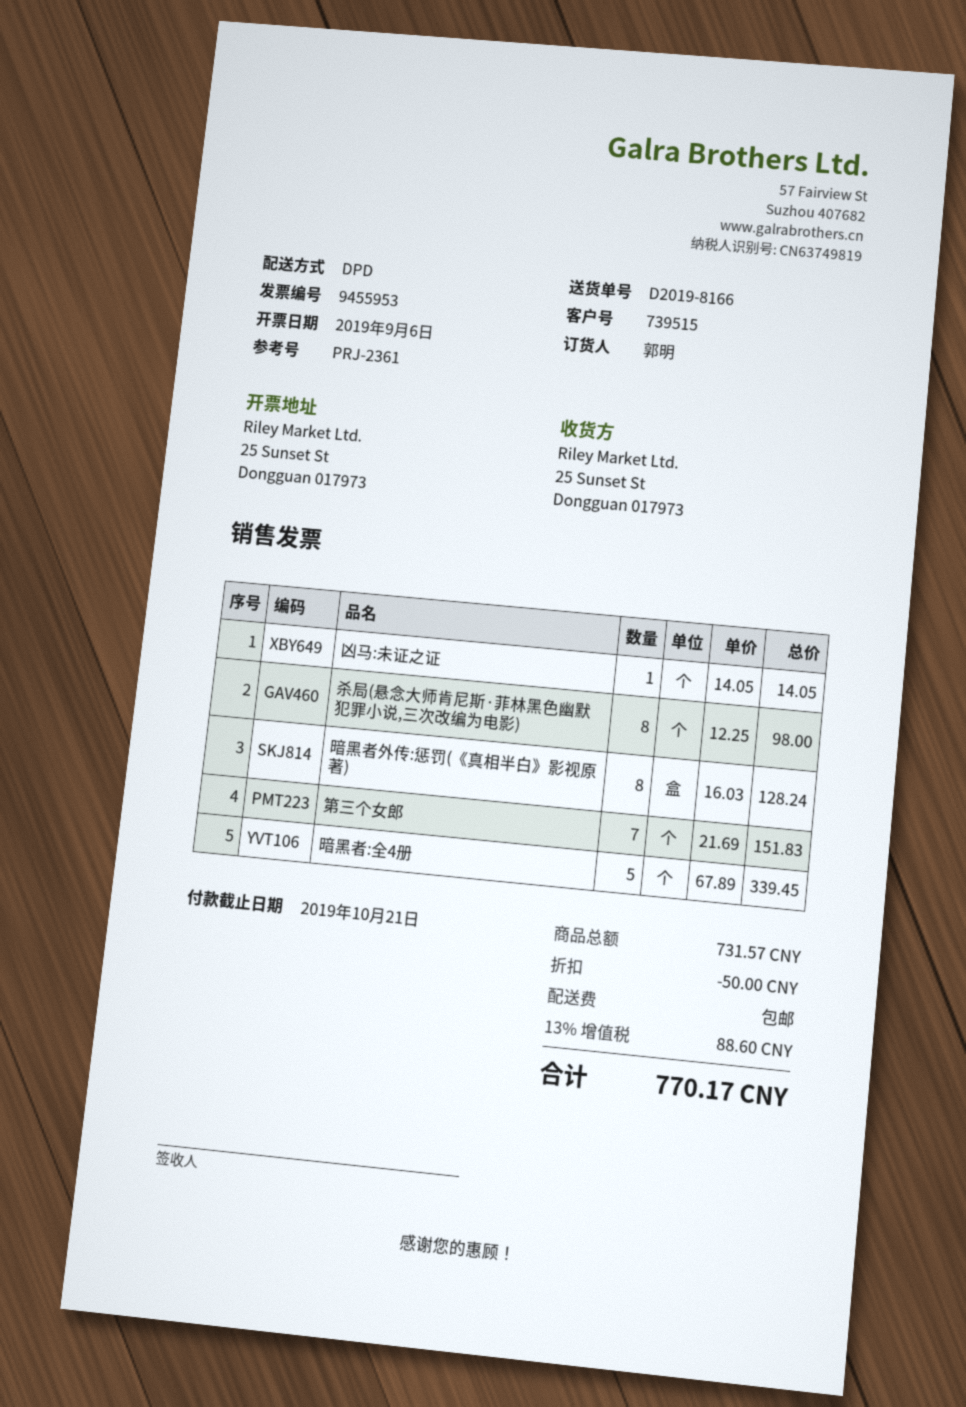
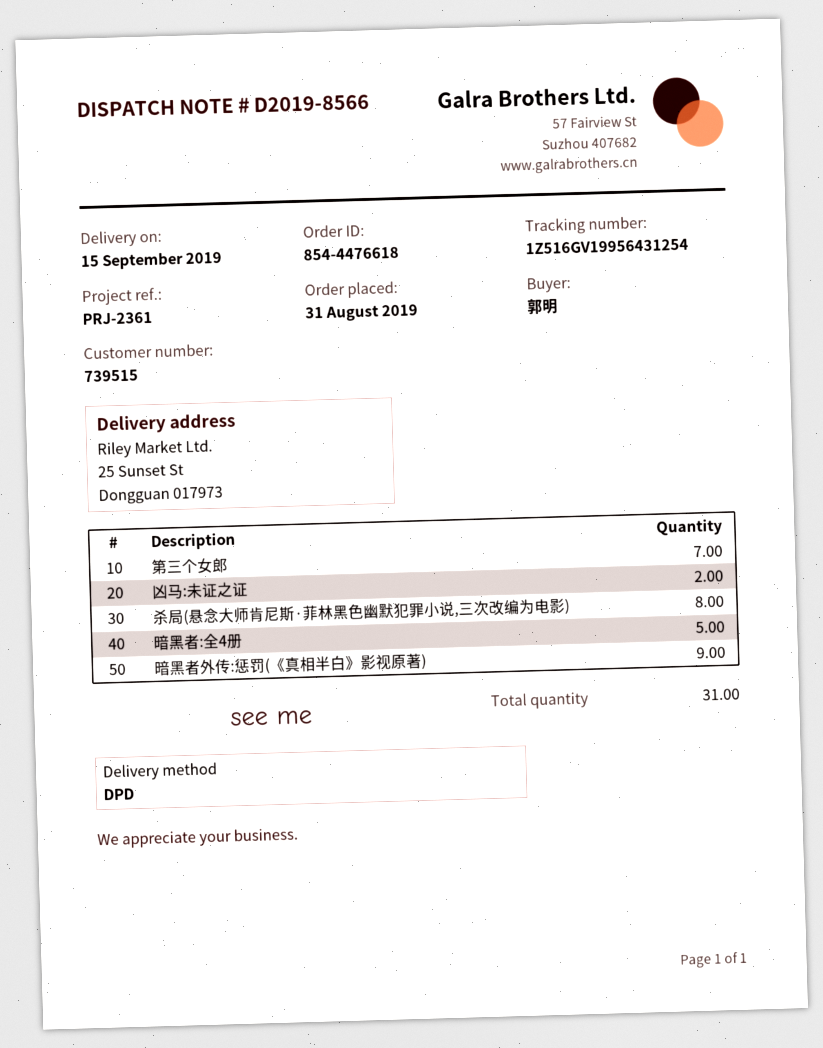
delivery note number: D2019-8166 -> D2019-8566
凶马:未证之证: 1 -> 2
暗黑者外传:惩罚(《真相半白》影视原著): 8 -> 9

